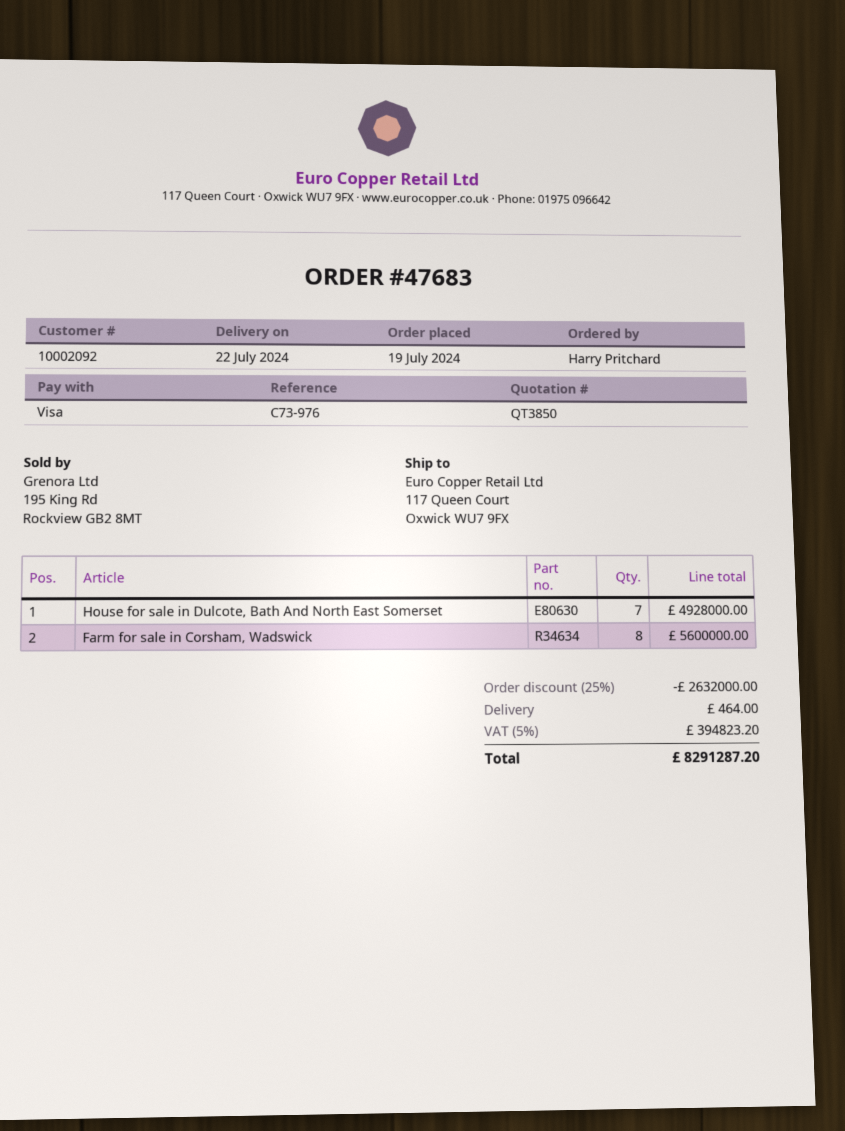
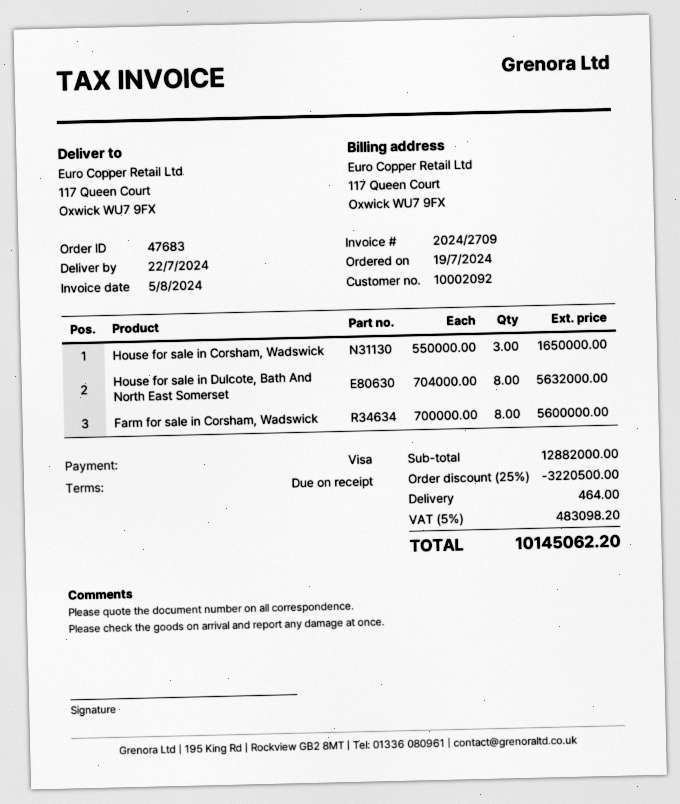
House for sale in Dulcote, Bath And North East Somerset: 7 for 4928000.00 -> 8 for 5632000.00
House for sale in Corsham, Wadswick: none -> 3 for 1650000.00
discount: 25% = 2632000.00 -> 25% = 3220500.00
tax: 5% = 394823.20 -> 5% = 483098.20
total: 8291287.20 -> 10145062.20

